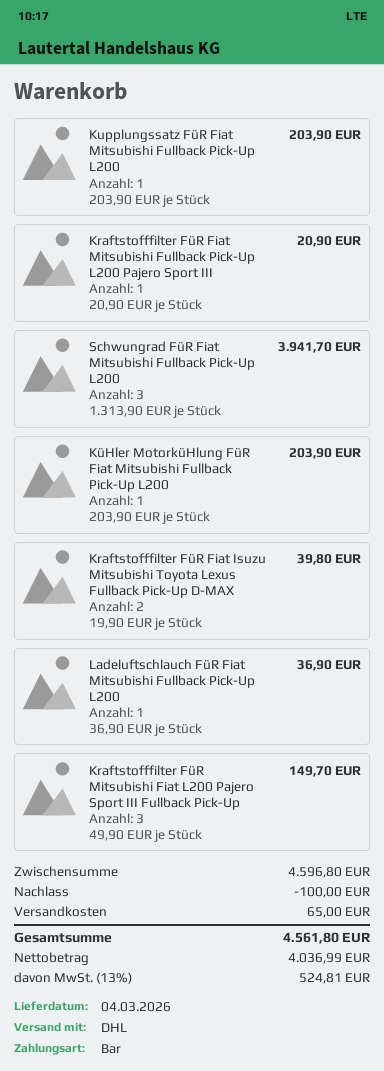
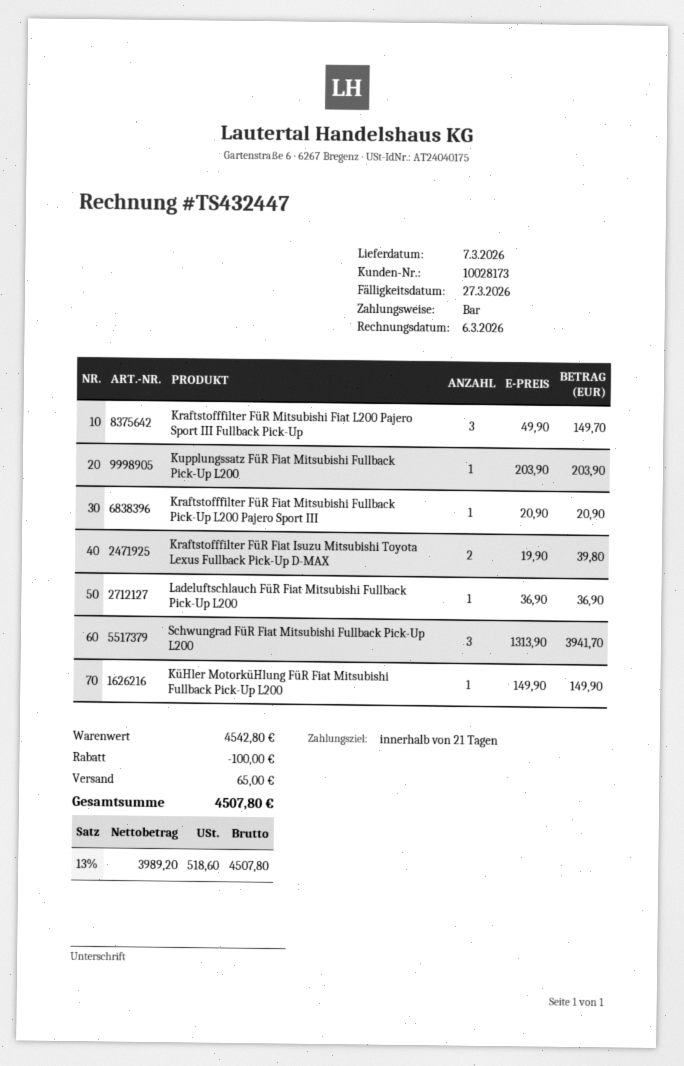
delivery date: 2026-03-04 -> 2026-03-07
KüHler MotorküHlung FüR Fiat Mitsubishi Fullback Pick-Up L200: 1 x 203.90 = 203.90 -> 1 x 149.90 = 149.90
subtotal: 4596.80 -> 4542.80
net: 4036.99 -> 3989.20
tax: 13% = 524.81 -> 13% = 518.60
total: 4561.80 -> 4507.80

